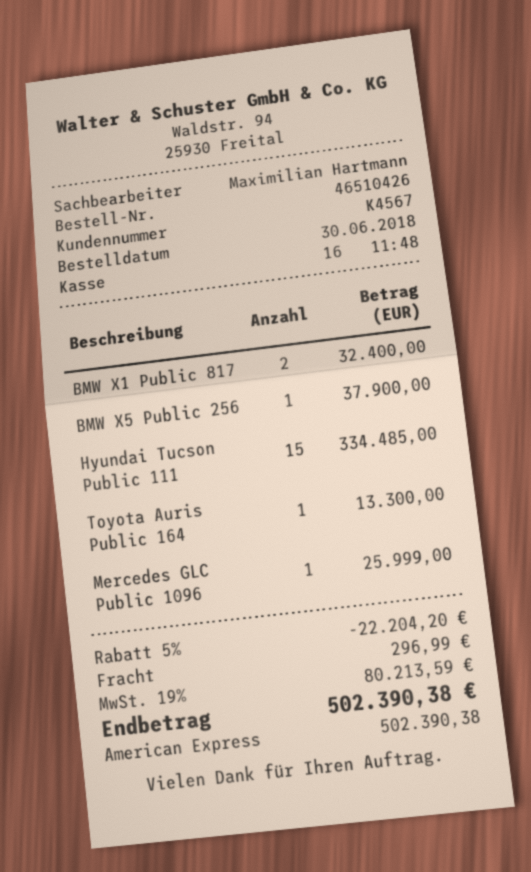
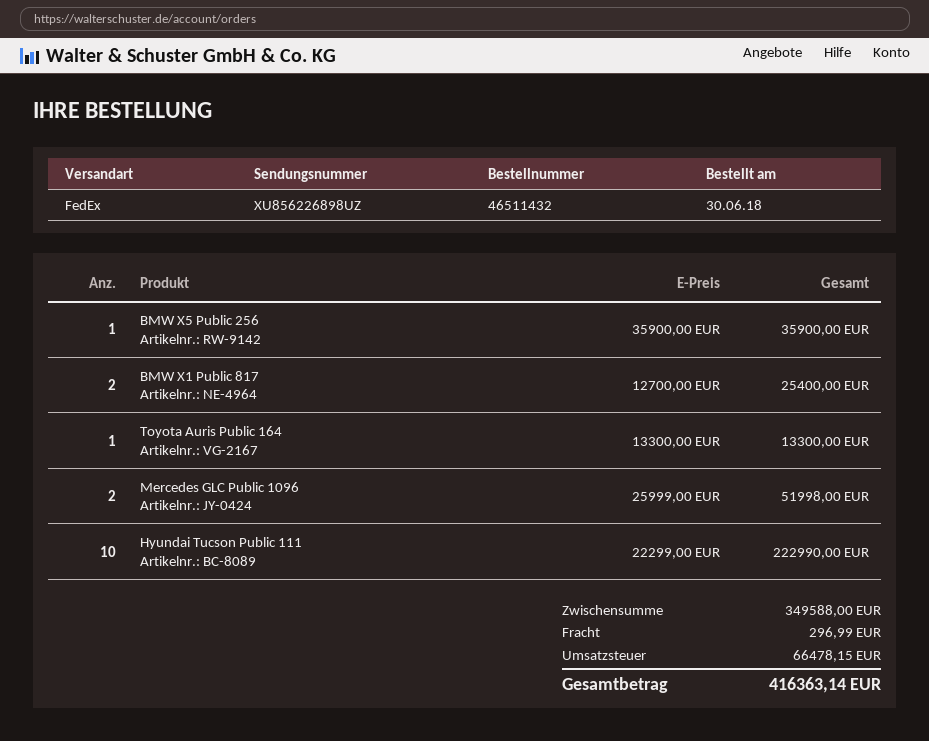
order number: 46510426 -> 46511432
BMW X1 Public 817: 2 for 32400.00 -> 2 for 25400.00
BMW X5 Public 256: 1 for 37900.00 -> 1 for 35900.00
Hyundai Tucson Public 111: 15 for 334485.00 -> 10 for 222990.00
Mercedes GLC Public 1096: 1 for 25999.00 -> 2 for 51998.00
discount: 5% = 22204.20 -> none
tax: 80213.59 -> 66478.15
total: 502390.38 -> 416363.14

